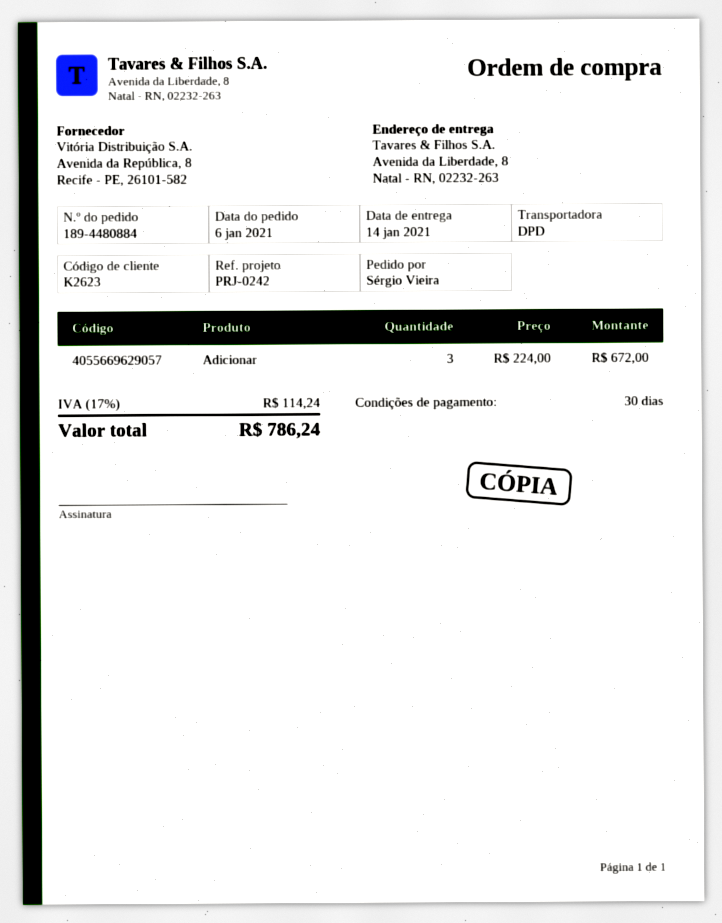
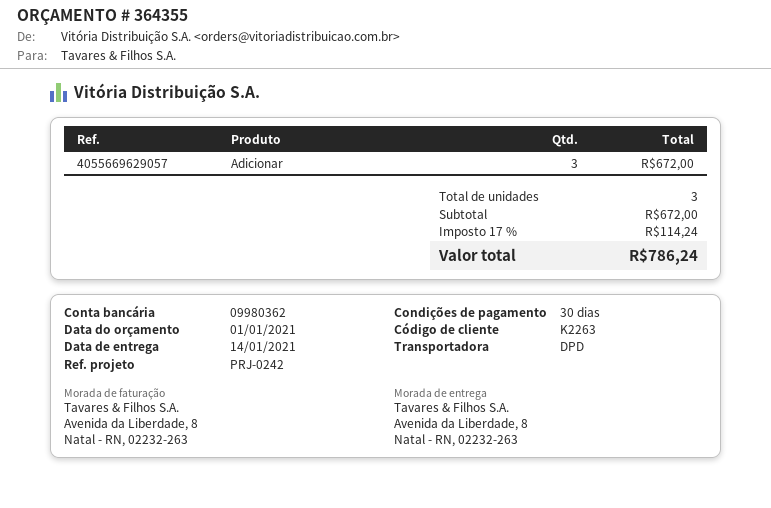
customer number: K2623 -> K2263

